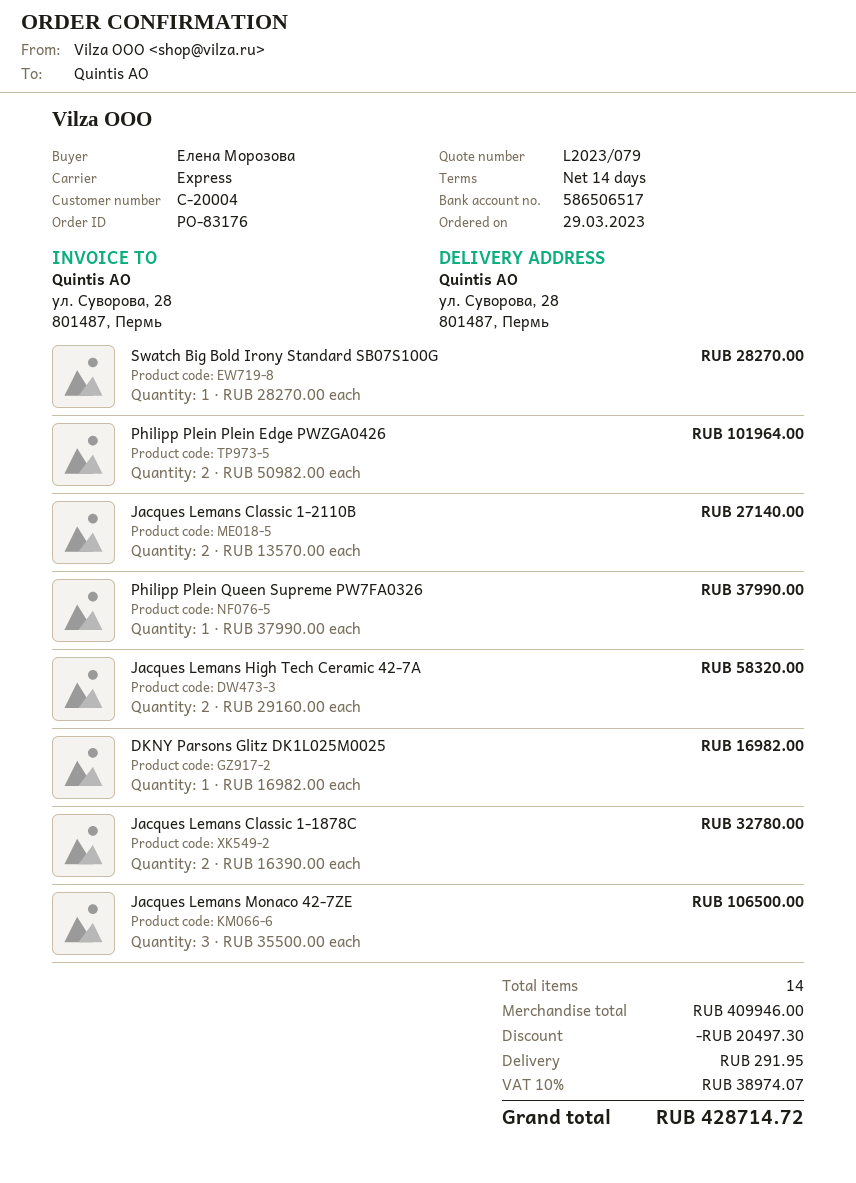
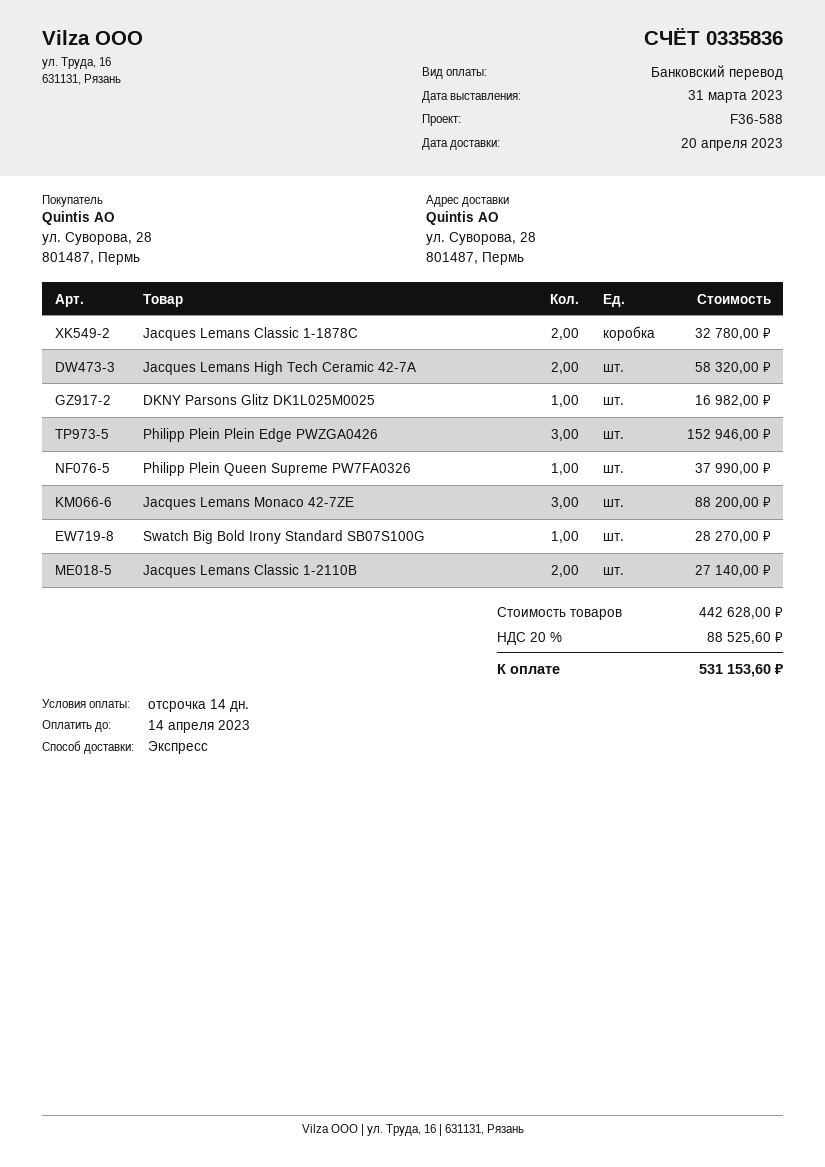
Philipp Plein Plein Edge PWZGA0426: 2 for 101964.00 -> 3 for 152946.00
Jacques Lemans Monaco 42-7ZE: 3 for 106500.00 -> 3 for 88200.00
subtotal: 409946.00 -> 442628.00
discount: 20497.30 -> none
shipping: 291.95 -> none
tax: 10% = 38974.07 -> 20% = 88525.60
total: 428714.72 -> 531153.60

